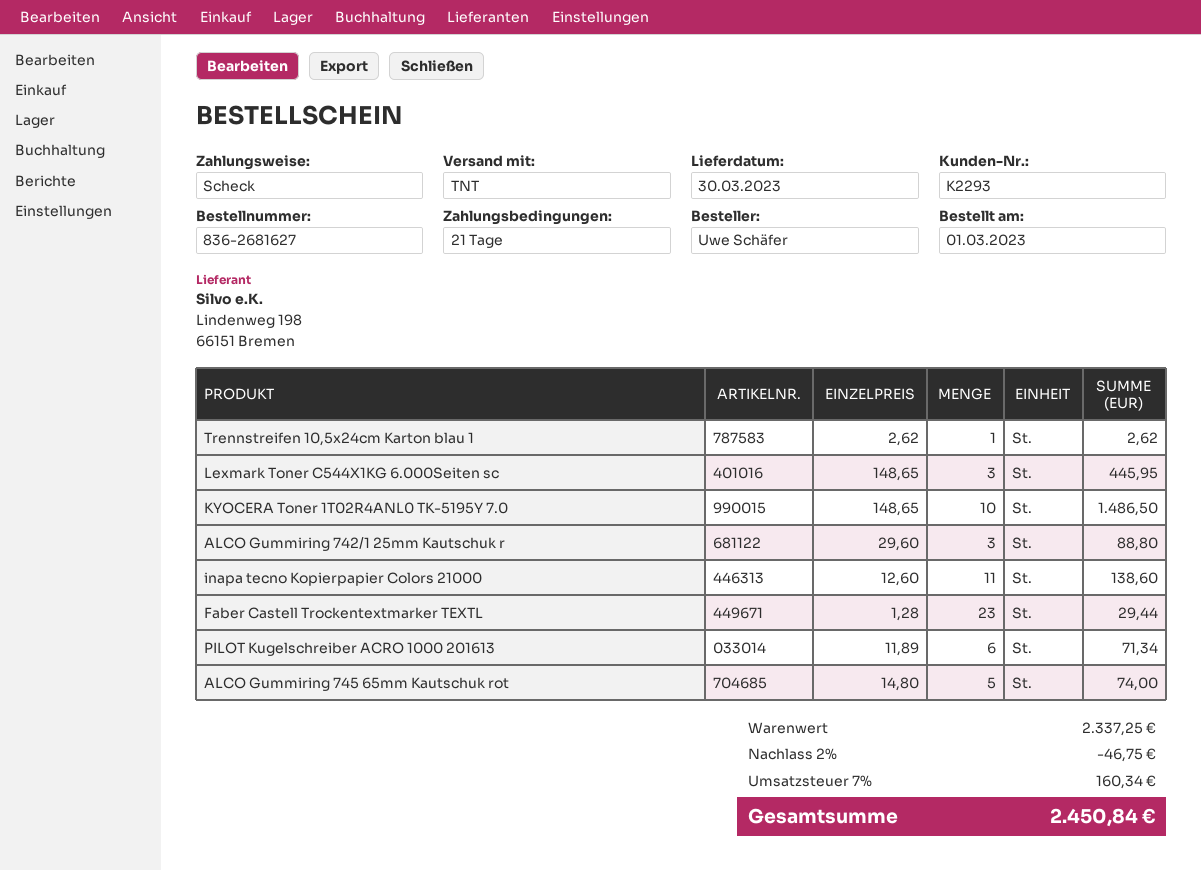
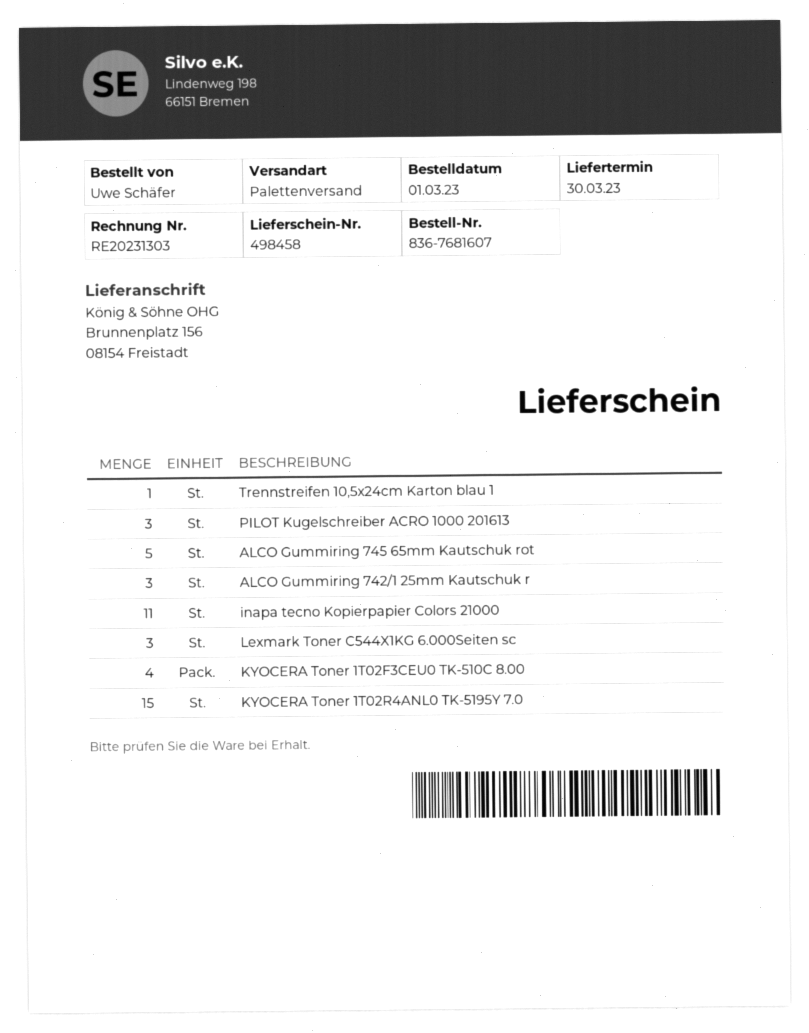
order number: 836-2681627 -> 836-7681607
shipping method: TNT -> pallet freight
KYOCERA Toner 1T02R4ANL0 TK-5195Y 7.0: 10 -> 15
Faber Castell Trockentextmarker TEXTL: 23 -> none
PILOT Kugelschreiber ACRO 1000 201613: 6 -> 3
KYOCERA Toner 1T02F3CEU0 TK-510C 8.00: none -> 4

